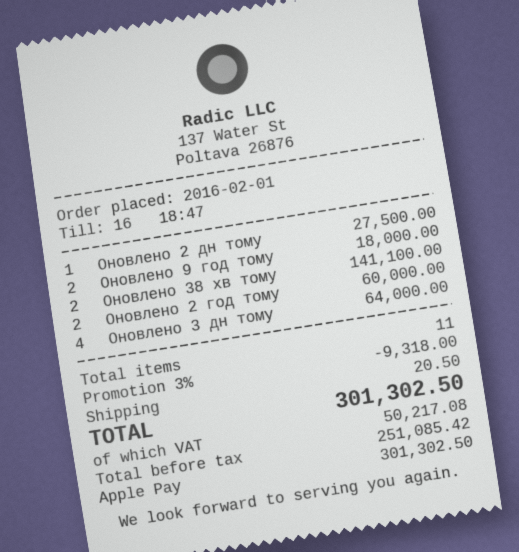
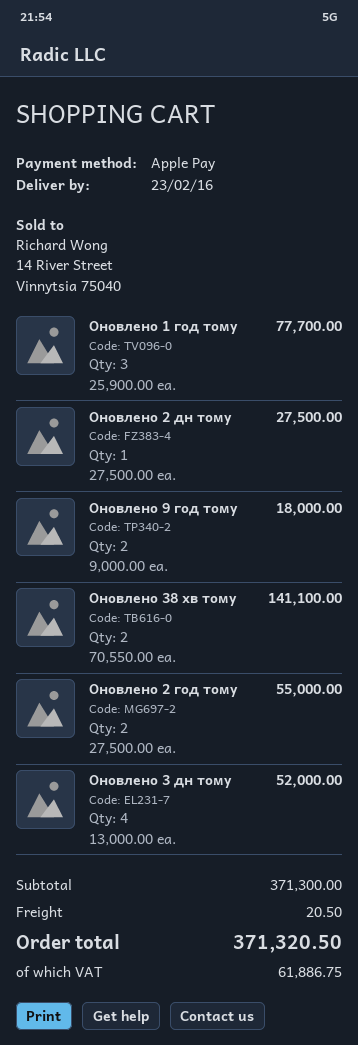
Оновлено 2 год тому: 2 for 60000.00 -> 2 for 55000.00
Оновлено 3 дн тому: 4 for 64000.00 -> 4 for 52000.00
Оновлено 1 год тому: none -> 3 for 77700.00
discount: 3% = 9318.00 -> none
tax: 50217.08 -> 61886.75
total: 301302.50 -> 371320.50

